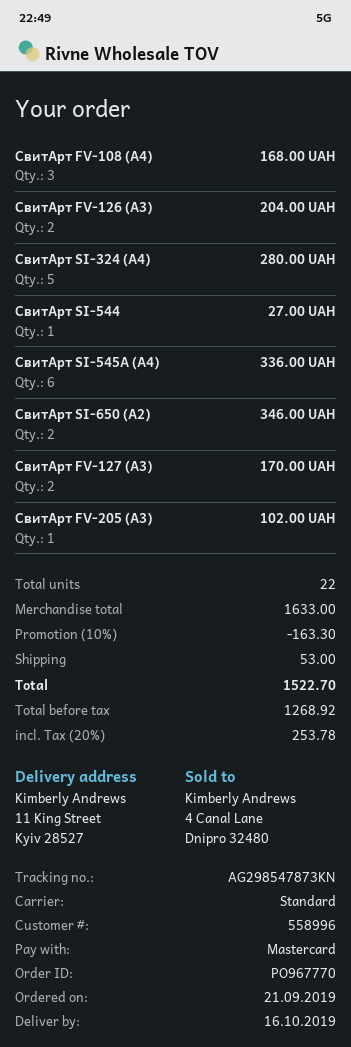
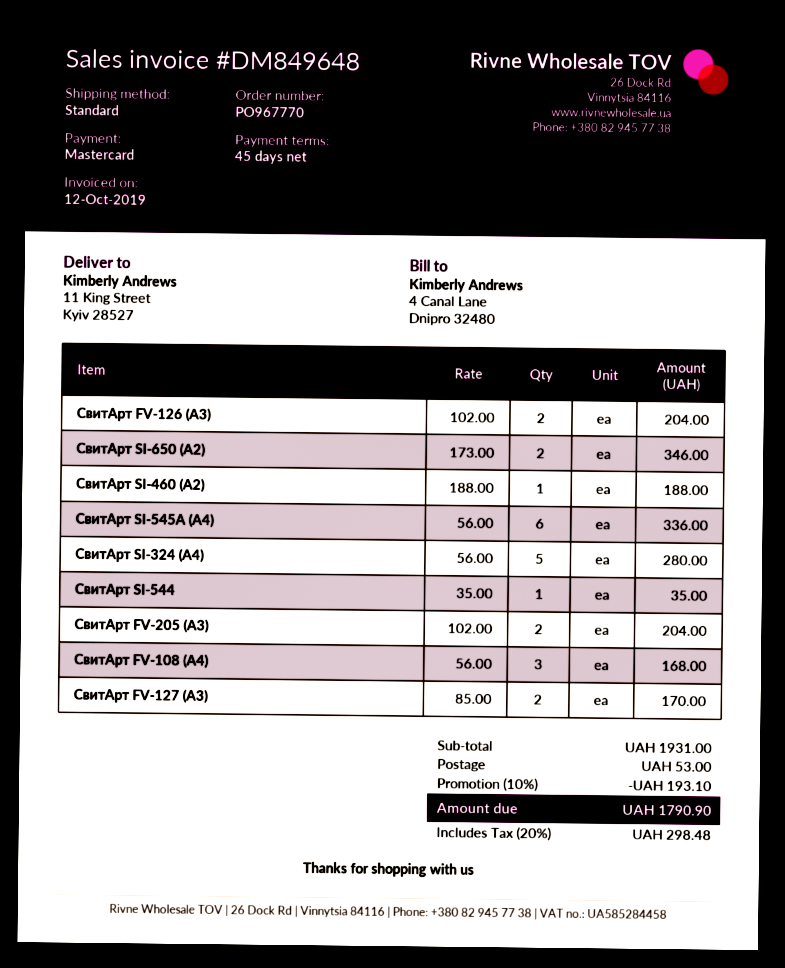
СвитАрт SI-544: 1 for 27.00 -> 1 for 35.00
СвитАрт FV-205 (А3): 1 for 102.00 -> 2 for 204.00
СвитАрт SI-460 (А2): none -> 1 for 188.00
subtotal: 1633.00 -> 1931.00
discount: 10% = 163.30 -> 10% = 193.10
tax: 20% = 253.78 -> 20% = 298.48
total: 1522.70 -> 1790.90

